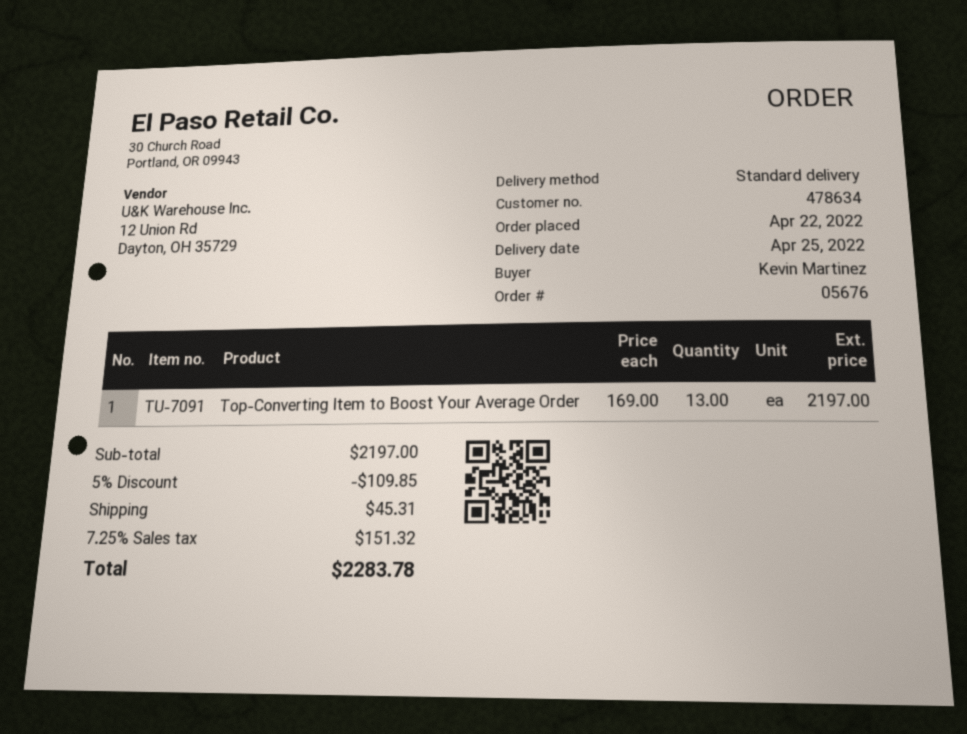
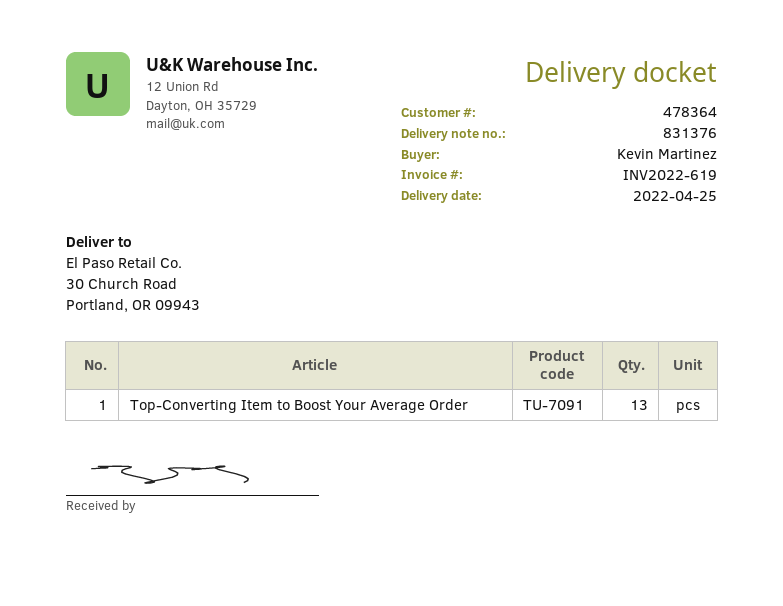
customer number: 478634 -> 478364

